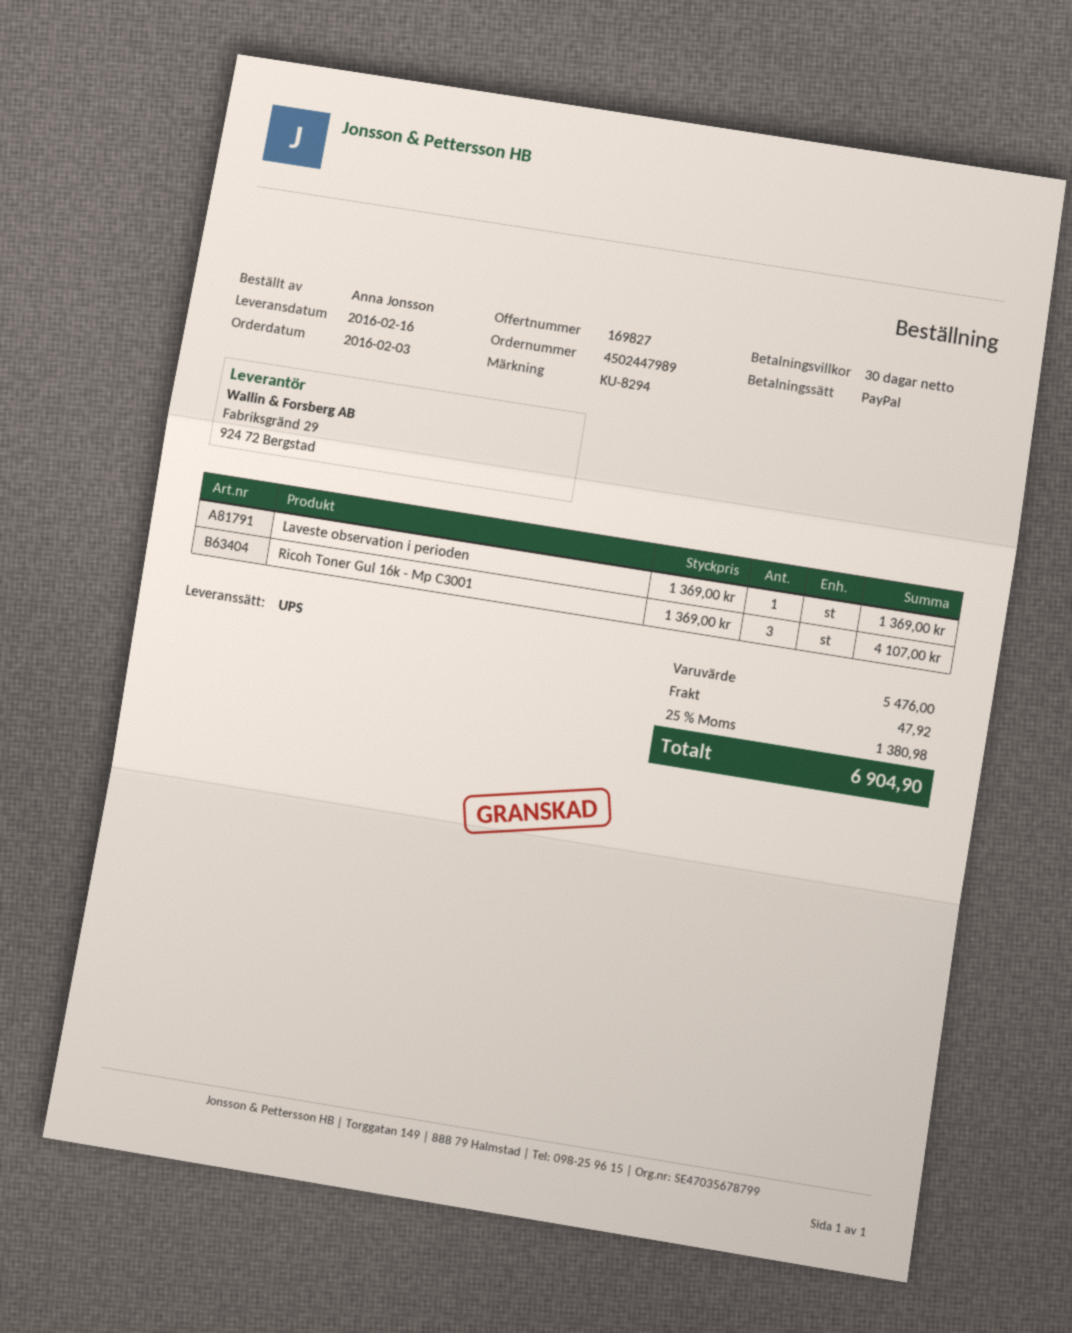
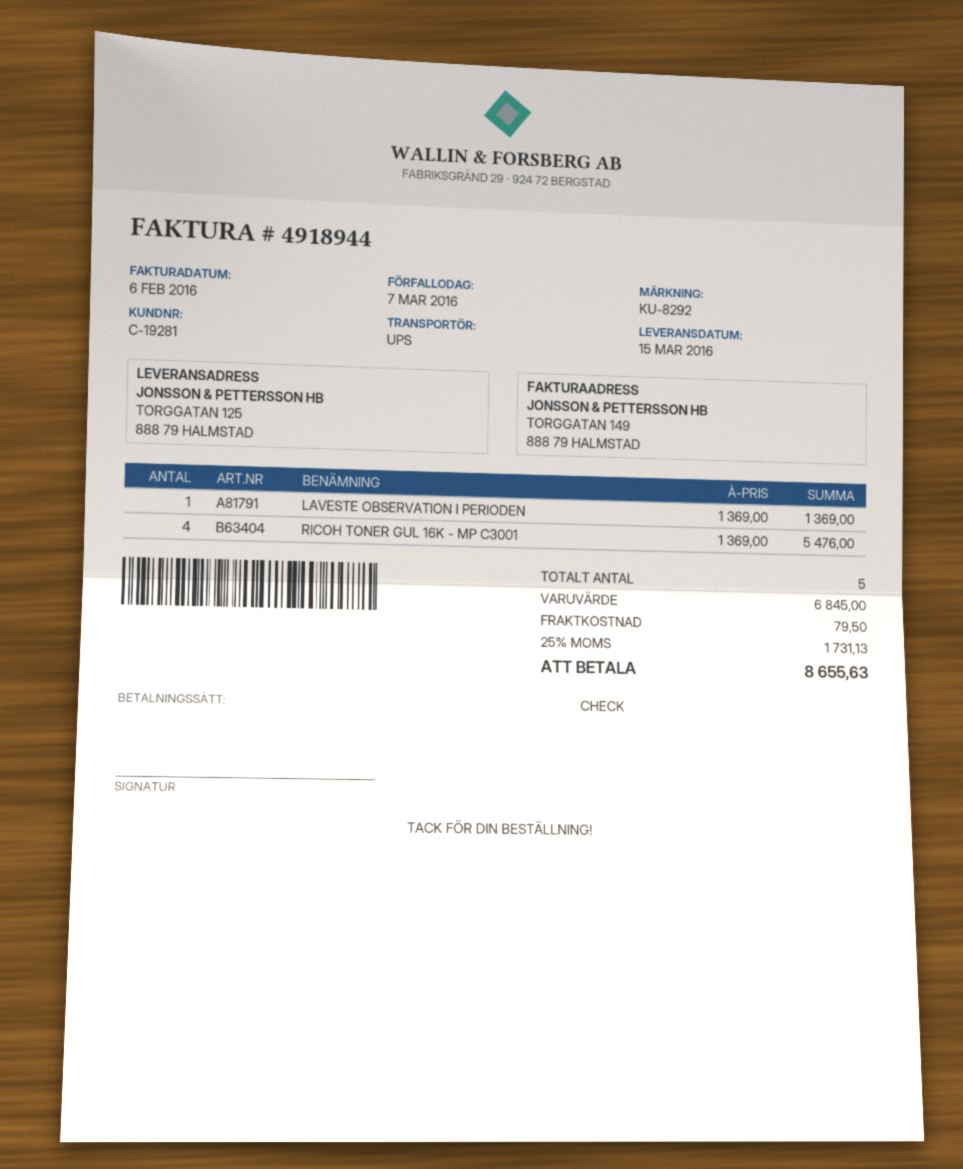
delivery date: 2016-02-16 -> 2016-03-15
reference: KU-8294 -> KU-8292
payment method: PayPal -> cheque
Ricoh Toner Gul 16k - Mp C3001: 3 x 1369.00 = 4107.00 -> 4 x 1369.00 = 5476.00
subtotal: 5476.00 -> 6845.00
shipping: 47.92 -> 79.50
tax: 25% = 1380.98 -> 25% = 1731.13
total: 6904.90 -> 8655.63

